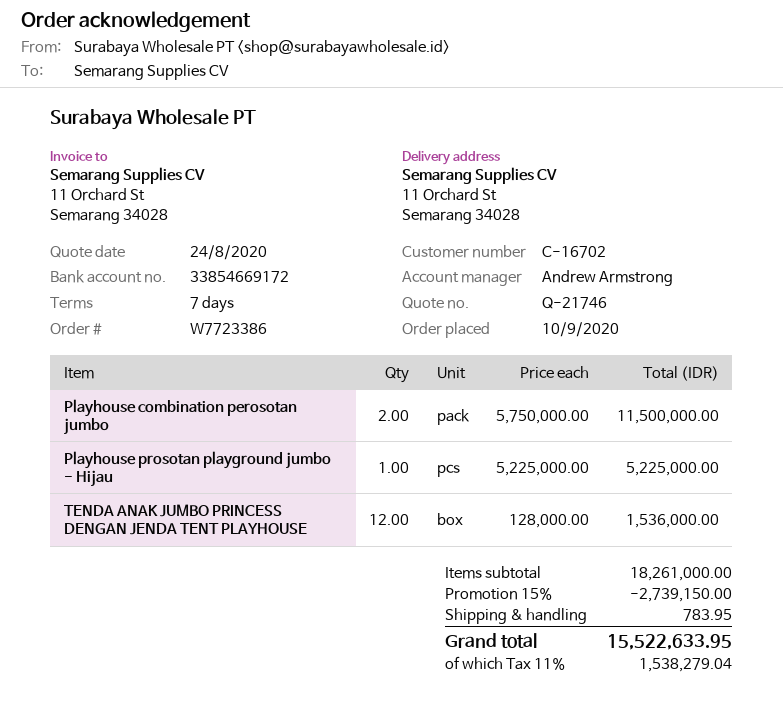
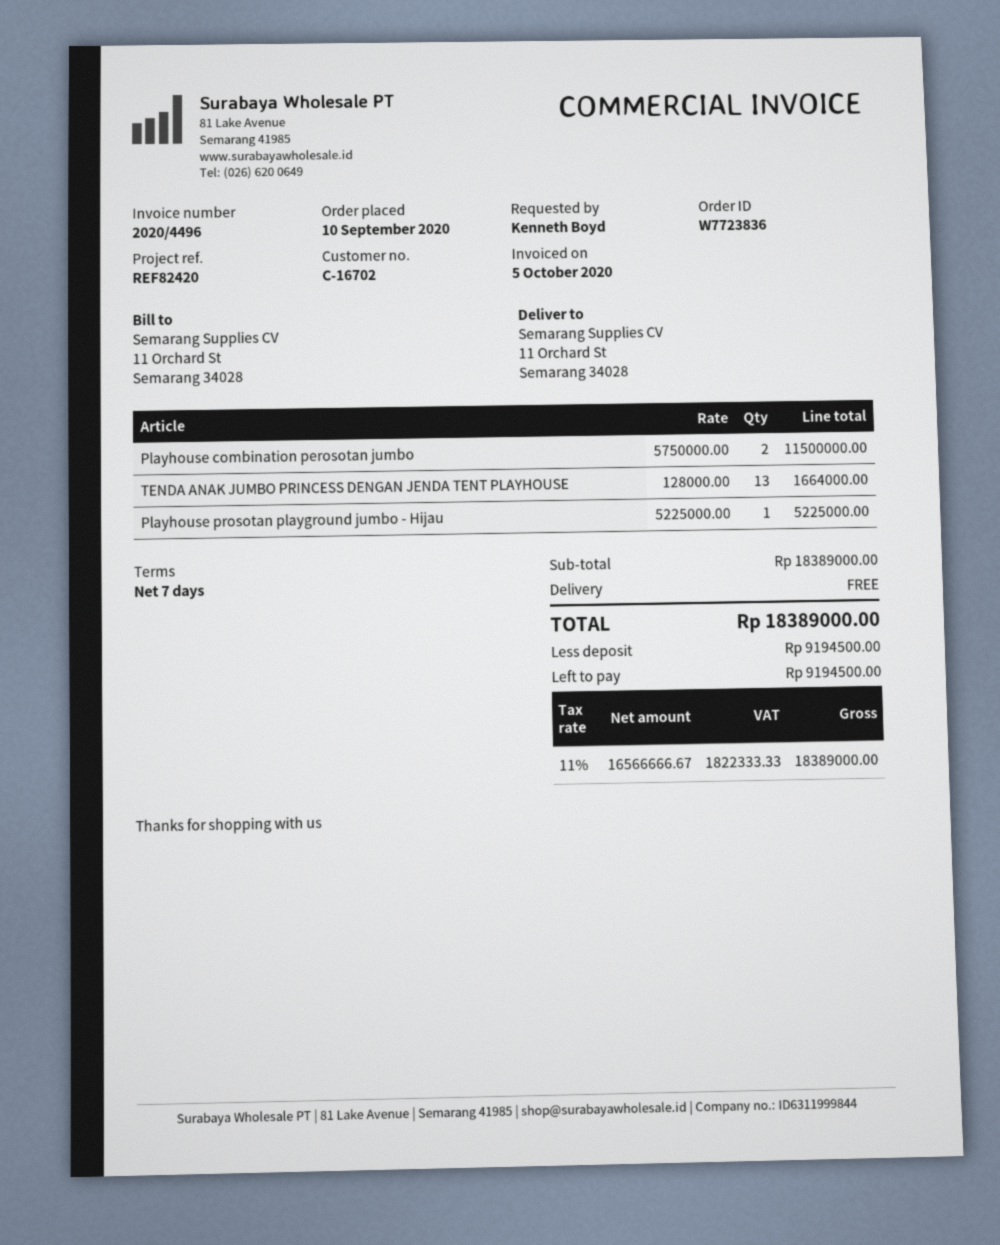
order number: W7723386 -> W7723836
TENDA ANAK JUMBO PRINCESS DENGAN JENDA TENT PLAYHOUSE: 12 x 128000.00 = 1536000.00 -> 13 x 128000.00 = 1664000.00
subtotal: 18261000.00 -> 18389000.00
discount: 15% = 2739150.00 -> none
shipping: 783.95 -> 0.00
tax: 11% = 1538279.04 -> 11% = 1822333.33
total: 15522633.95 -> 18389000.00

